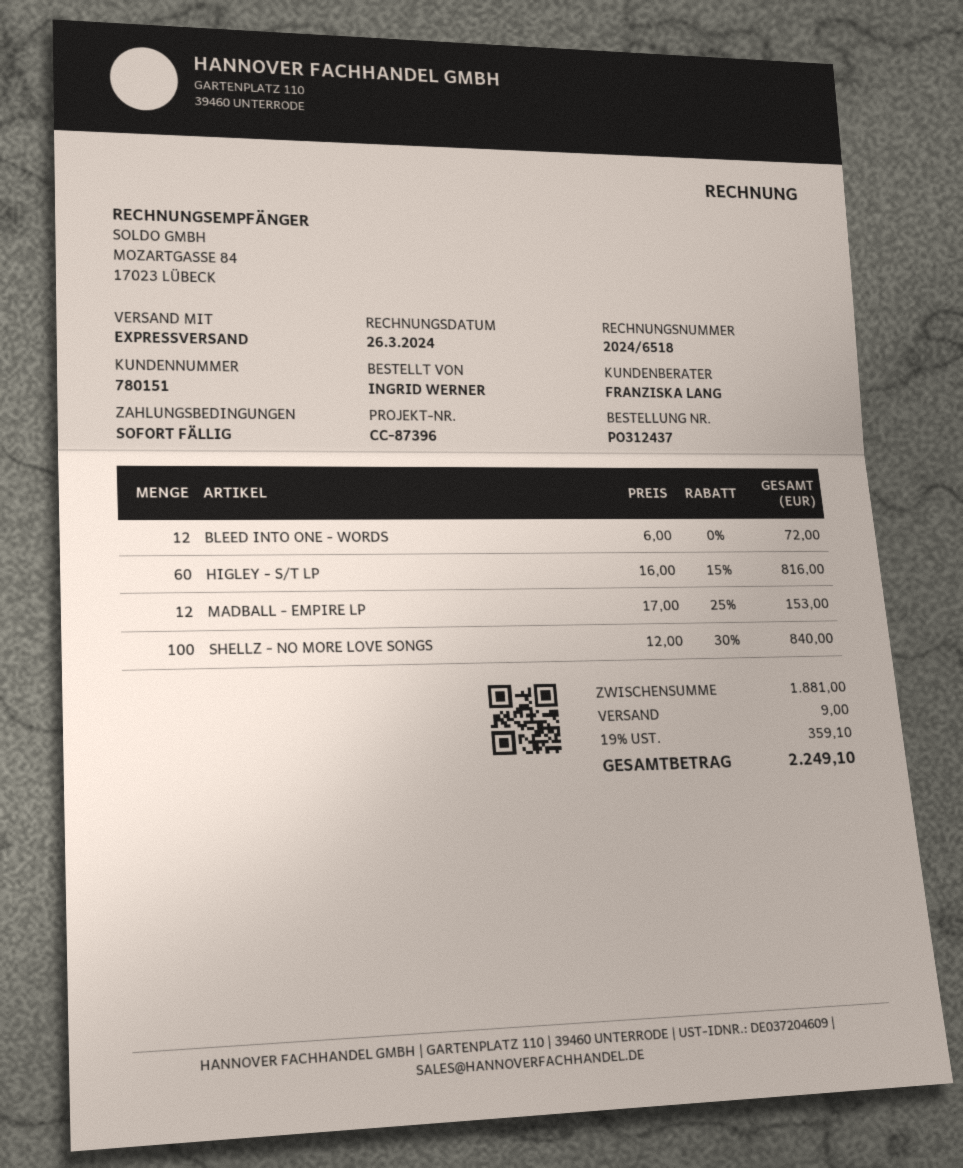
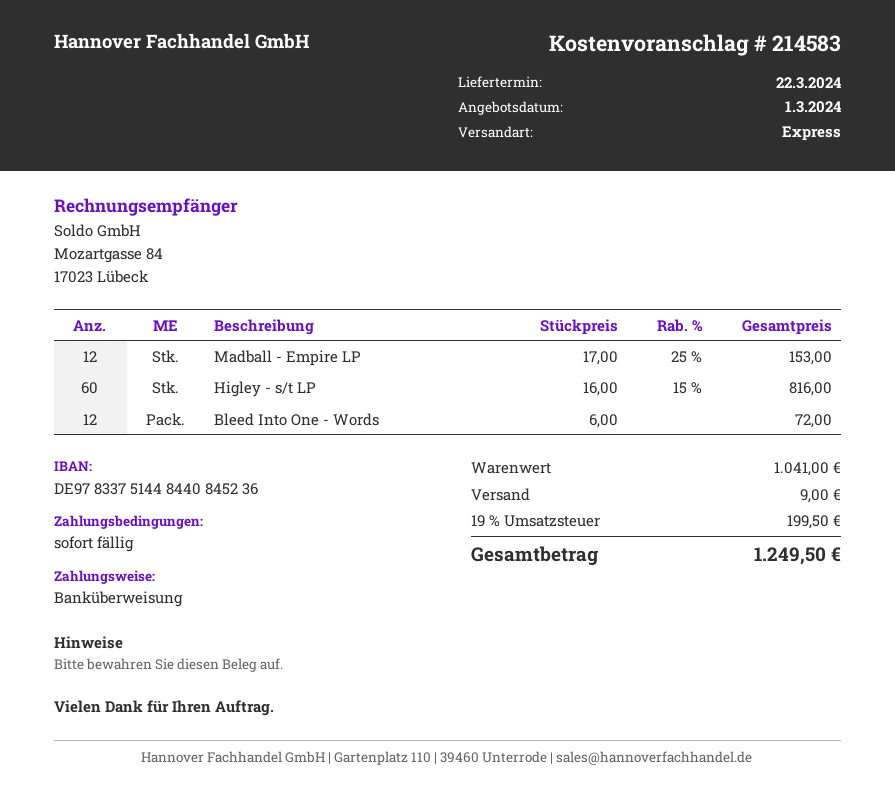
SHELLZ - NO MORE LOVE SONGS: 100 x 12.00 - 30% = 840.00 -> none
subtotal: 1881.00 -> 1041.00
tax: 19% = 359.10 -> 19% = 199.50
total: 2249.10 -> 1249.50

